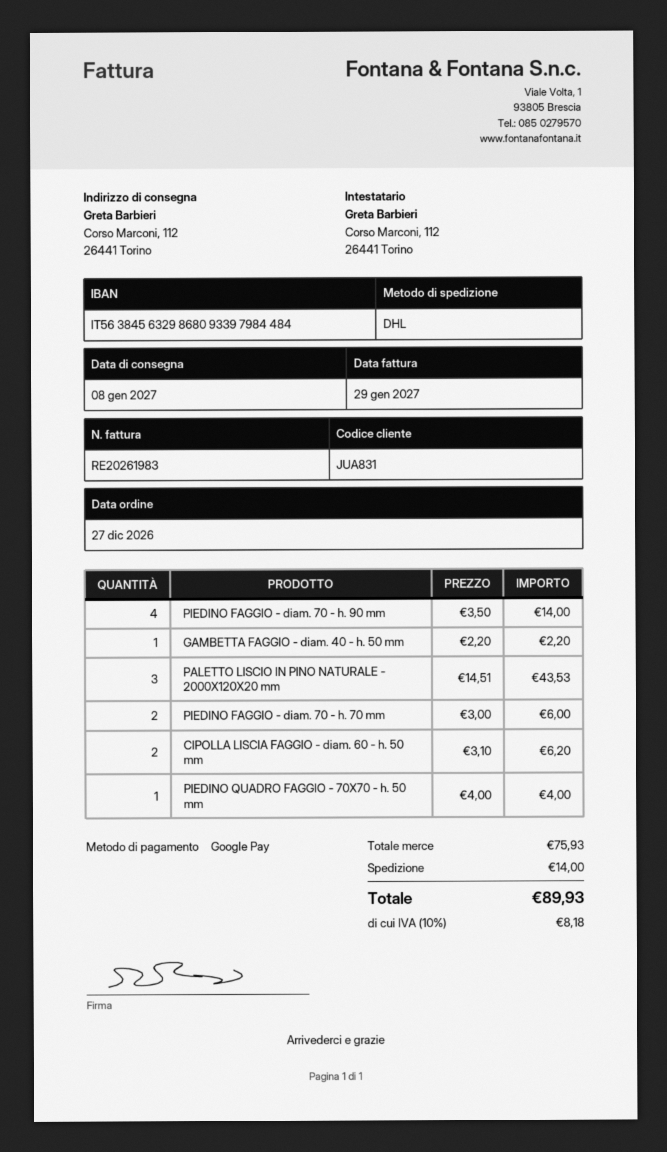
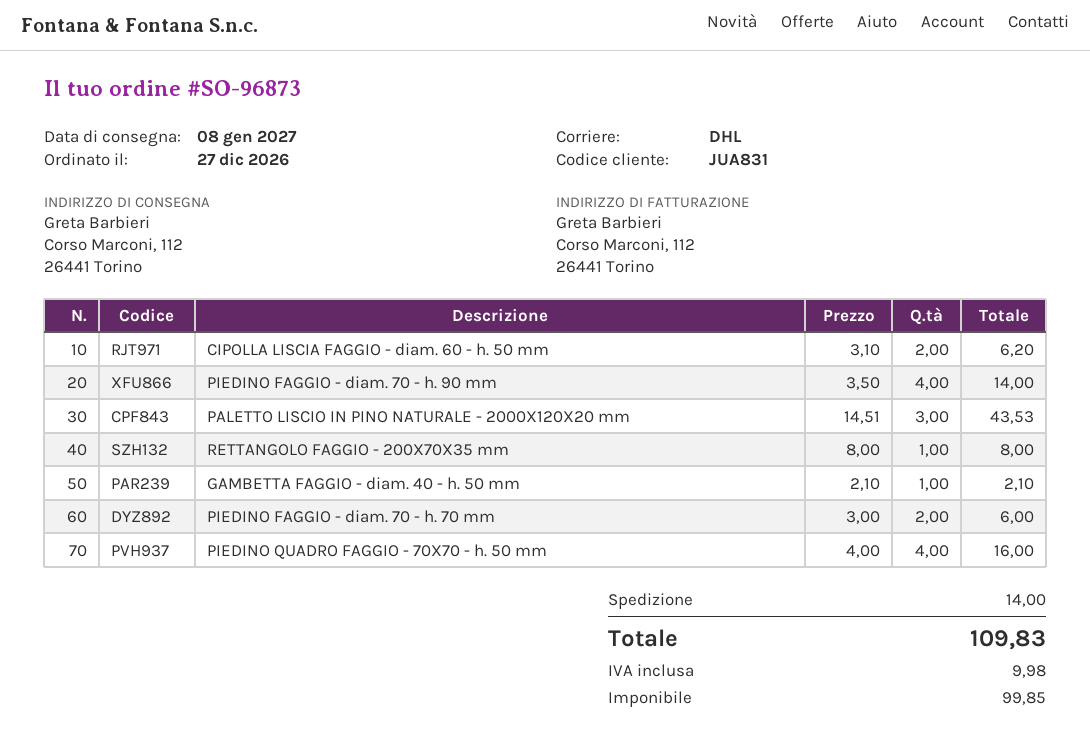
GAMBETTA FAGGIO - diam. 40 - h. 50 mm: 1 x 2.20 = 2.20 -> 1 x 2.10 = 2.10
PIEDINO QUADRO FAGGIO - 70X70 - h. 50 mm: 1 x 4.00 = 4.00 -> 4 x 4.00 = 16.00
RETTANGOLO FAGGIO - 200X70X35 mm: none -> 1 x 8.00 = 8.00
tax: 8.18 -> 9.98
total: 89.93 -> 109.83

